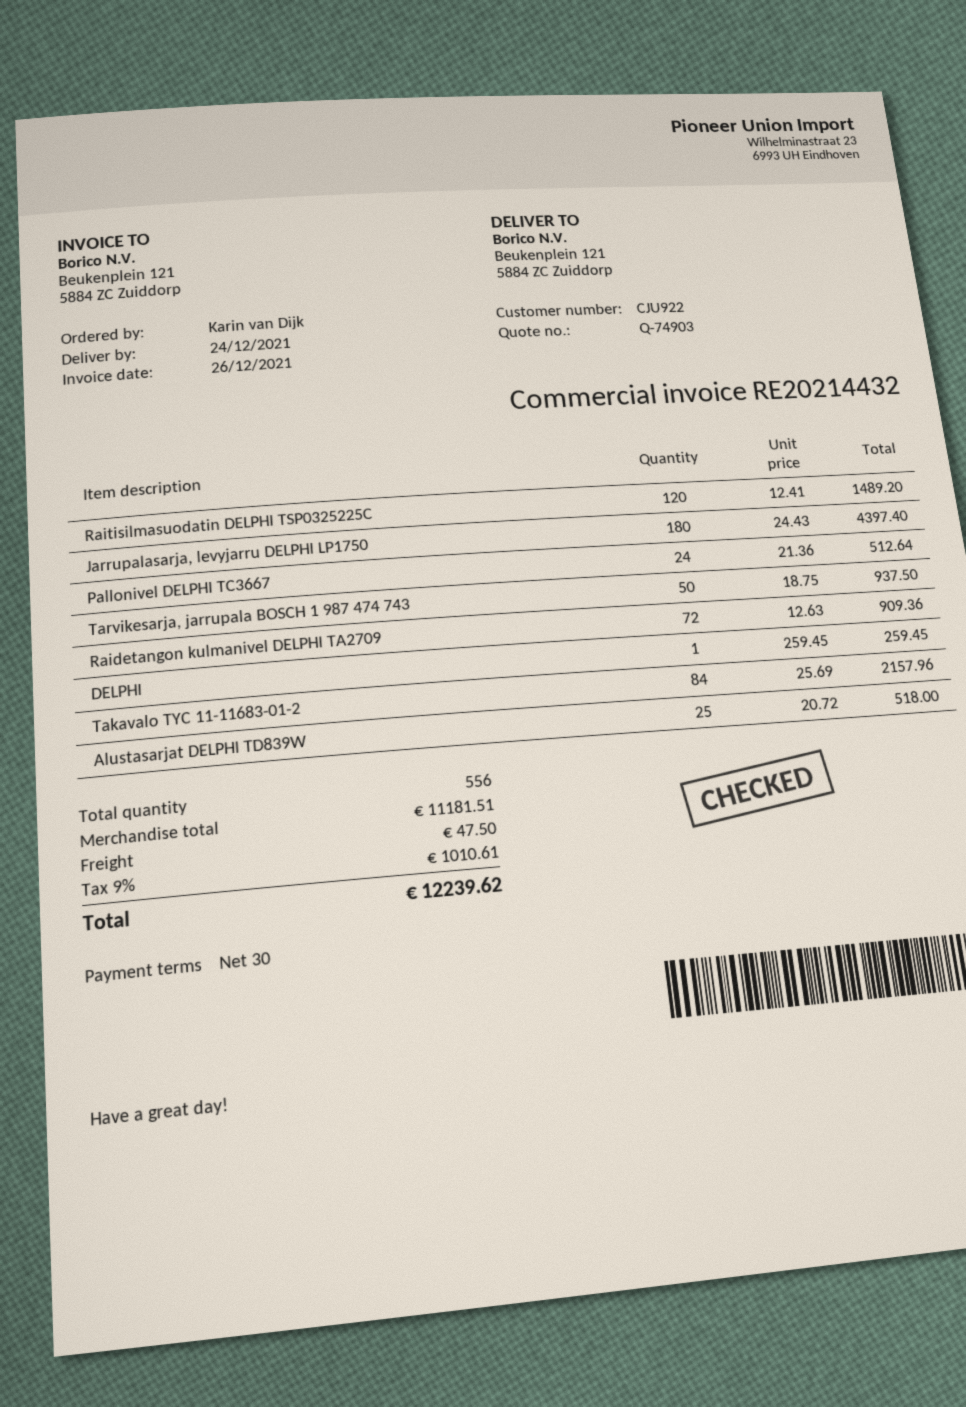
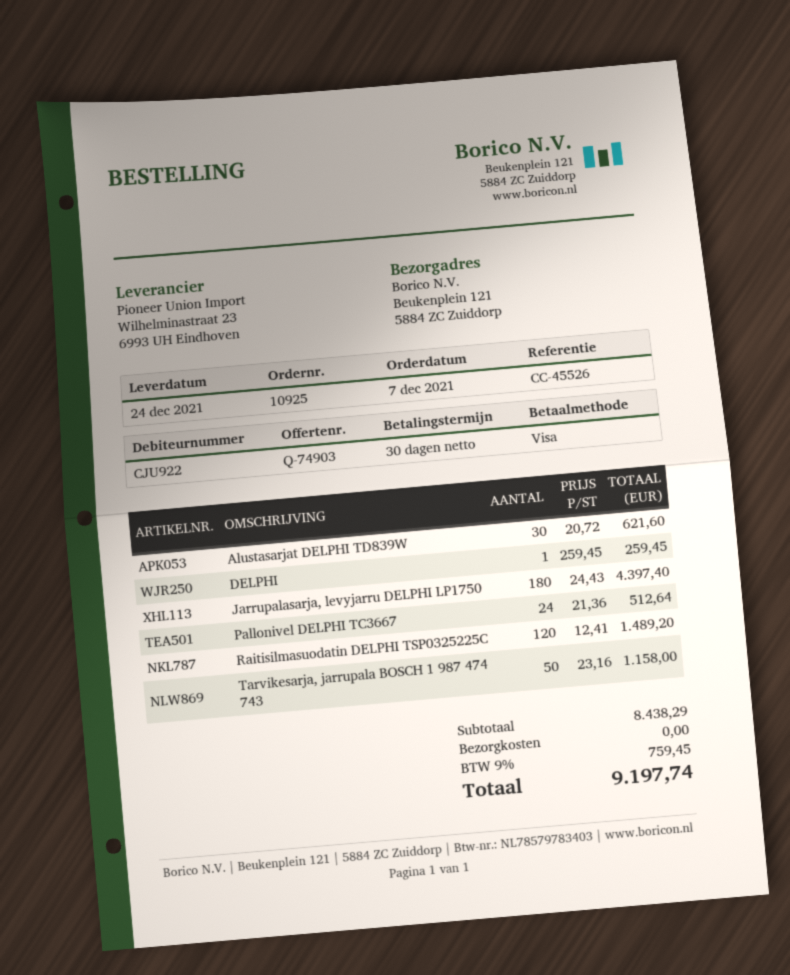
Tarvikesarja, jarrupala BOSCH 1 987 474 743: 50 x 18.75 = 937.50 -> 50 x 23.16 = 1158.00
Raidetangon kulmanivel DELPHI TA2709: 72 x 12.63 = 909.36 -> none
Takavalo TYC 11-11683-01-2: 84 x 25.69 = 2157.96 -> none
Alustasarjat DELPHI TD839W: 25 x 20.72 = 518.00 -> 30 x 20.72 = 621.60
subtotal: 11181.51 -> 8438.29
shipping: 47.50 -> 0.00
tax: 9% = 1010.61 -> 9% = 759.45
total: 12239.62 -> 9197.74

